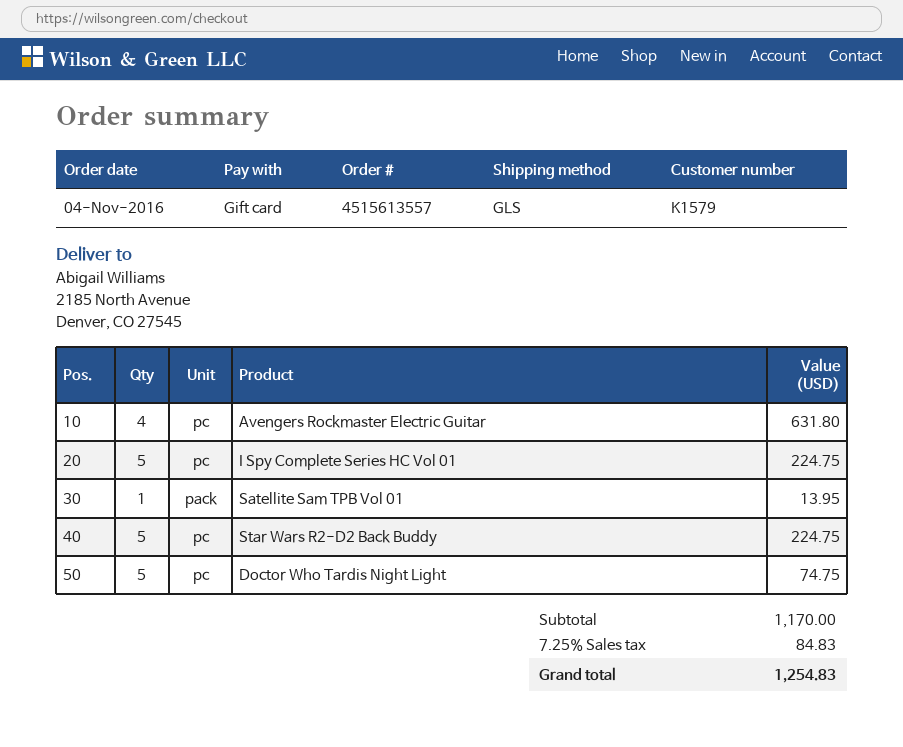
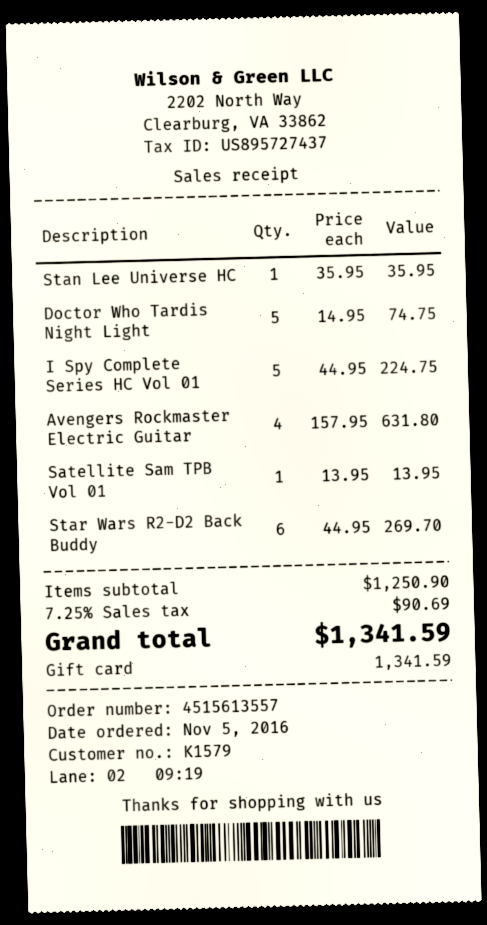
order date: 2016-11-04 -> 2016-11-05
Star Wars R2-D2 Back Buddy: 5 for 224.75 -> 6 for 269.70
Stan Lee Universe HC: none -> 1 for 35.95
subtotal: 1170.00 -> 1250.90
tax: 7.25% = 84.83 -> 7.25% = 90.69
total: 1254.83 -> 1341.59

